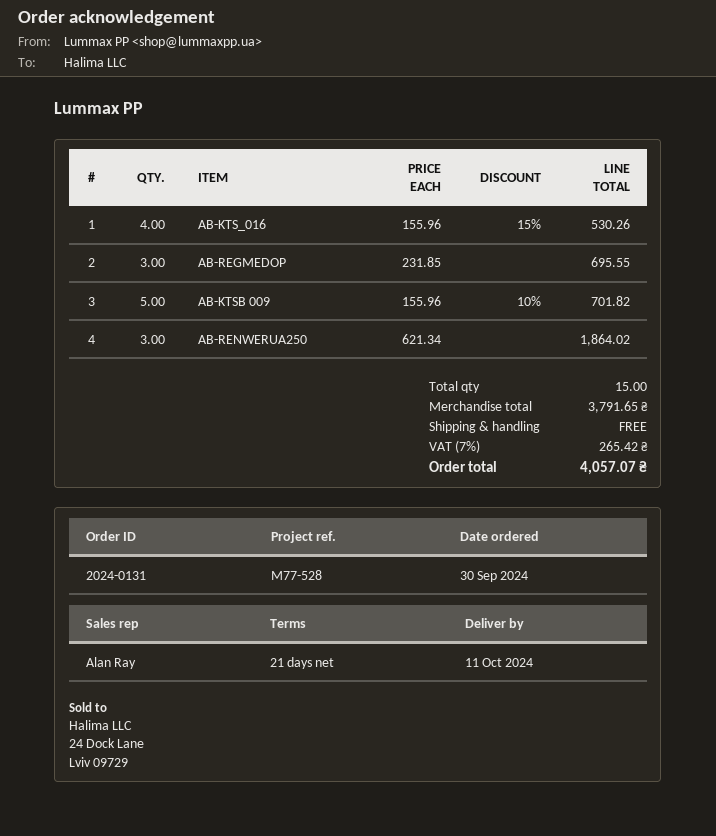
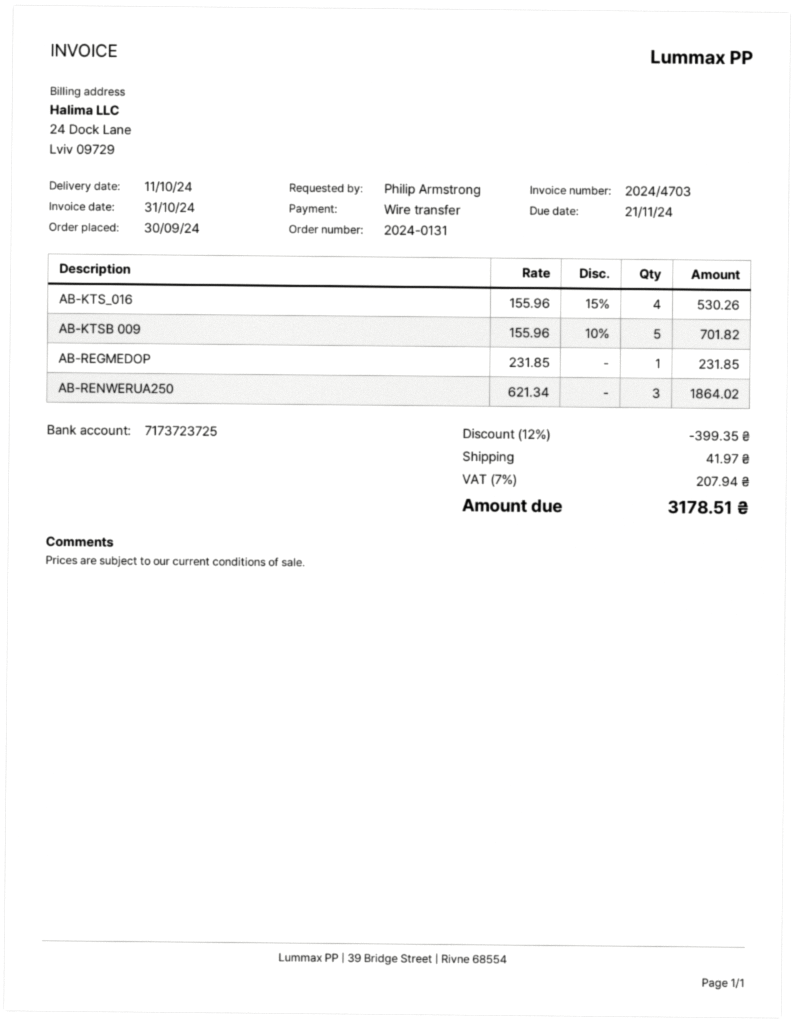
AB-REGMEDOP: 3 x 231.85 = 695.55 -> 1 x 231.85 = 231.85
discount: none -> 12% = 399.35
shipping: 0.00 -> 41.97
tax: 7% = 265.42 -> 7% = 207.94
total: 4057.07 -> 3178.51

